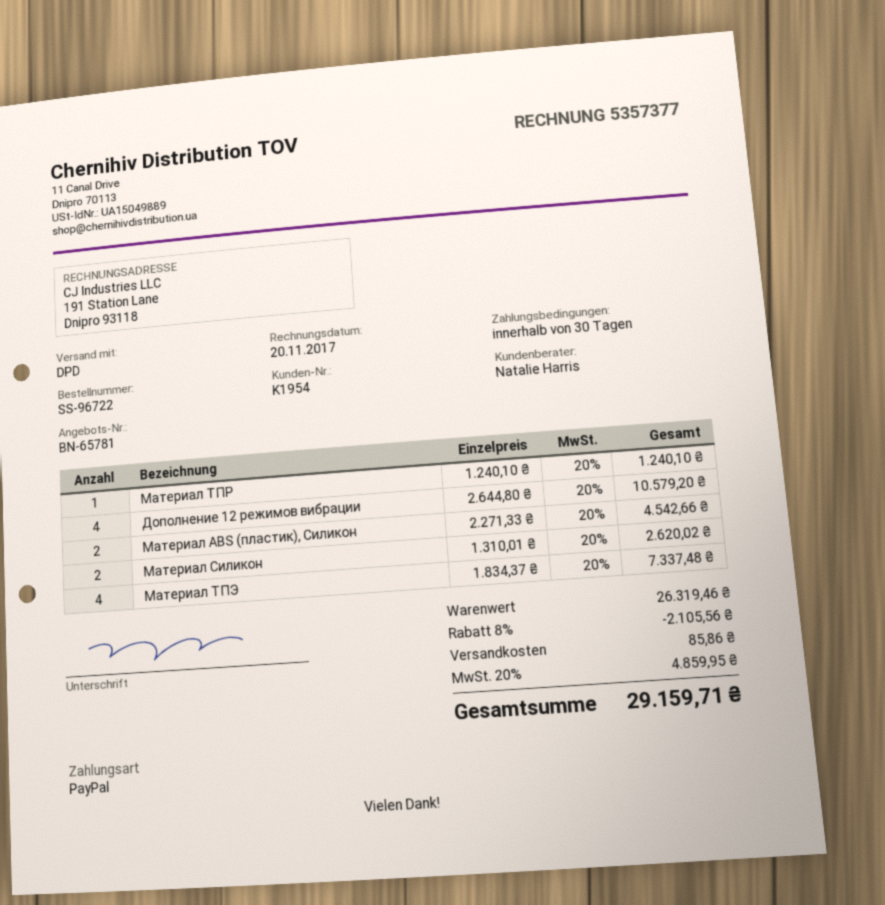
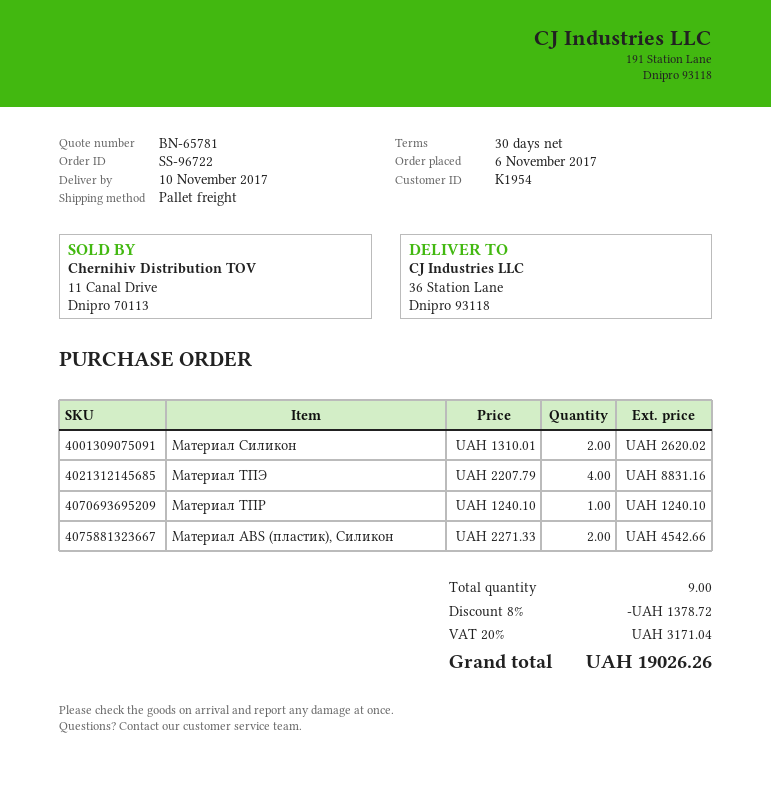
shipping method: DPD -> pallet freight
Дополнение 12 режимов вибрации: 4 x 2644.80 = 10579.20 -> none
Материал ТПЭ: 4 x 1834.37 = 7337.48 -> 4 x 2207.79 = 8831.16
discount: 8% = 2105.56 -> 8% = 1378.72
shipping: 85.86 -> none
tax: 20% = 4859.95 -> 20% = 3171.04
total: 29159.71 -> 19026.26

